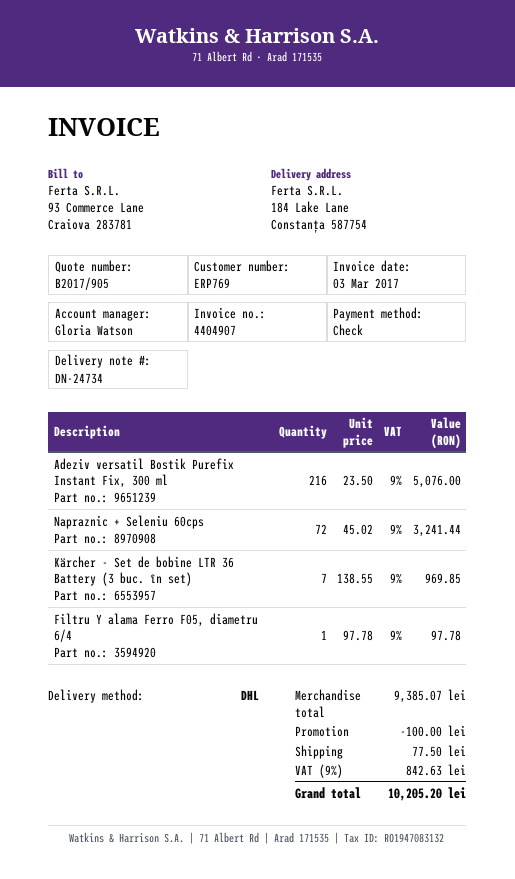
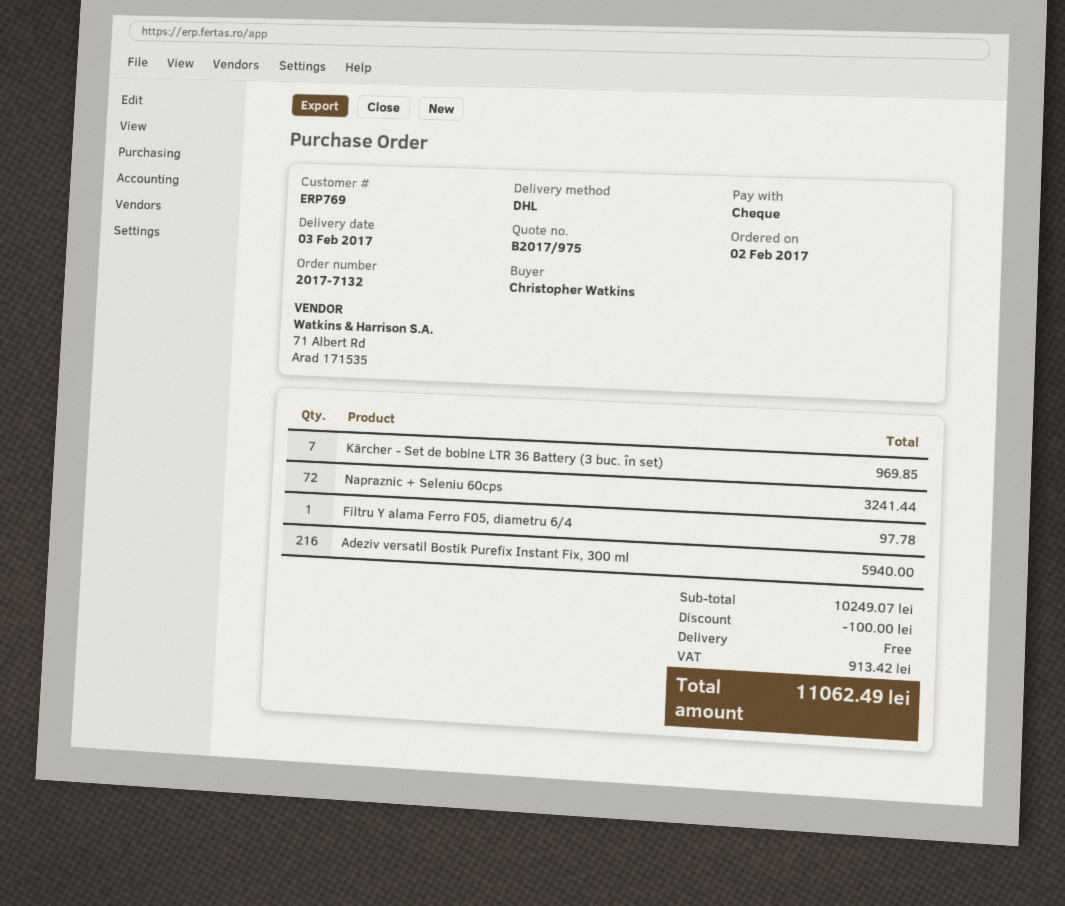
quote number: B2017/905 -> B2017/975
Adeziv versatil Bostik Purefix Instant Fix, 300 ml: 216 for 5076.00 -> 216 for 5940.00
subtotal: 9385.07 -> 10249.07
shipping: 77.50 -> 0.00
tax: 842.63 -> 913.42
total: 10205.20 -> 11062.49

